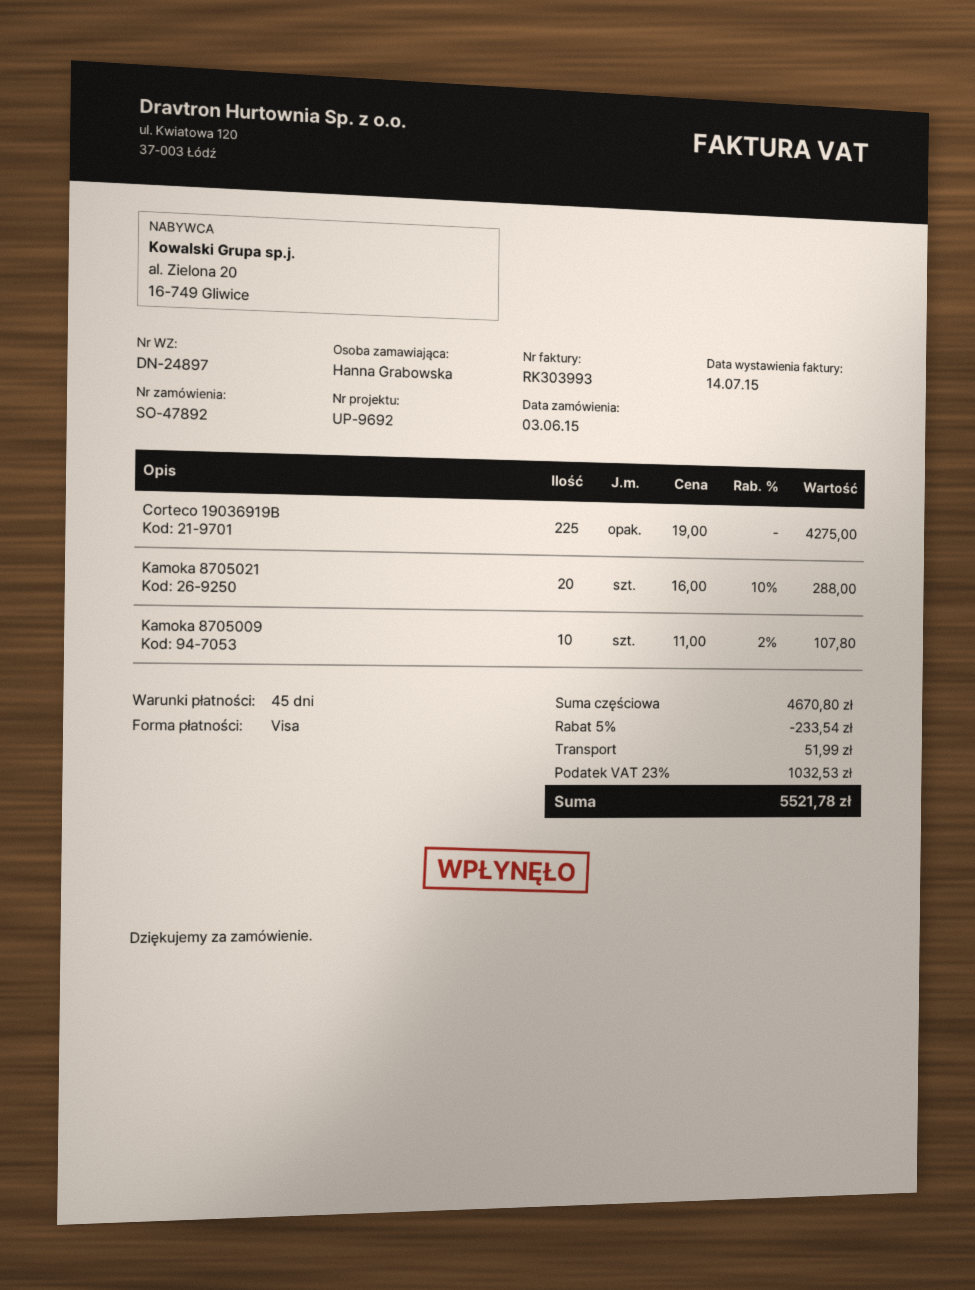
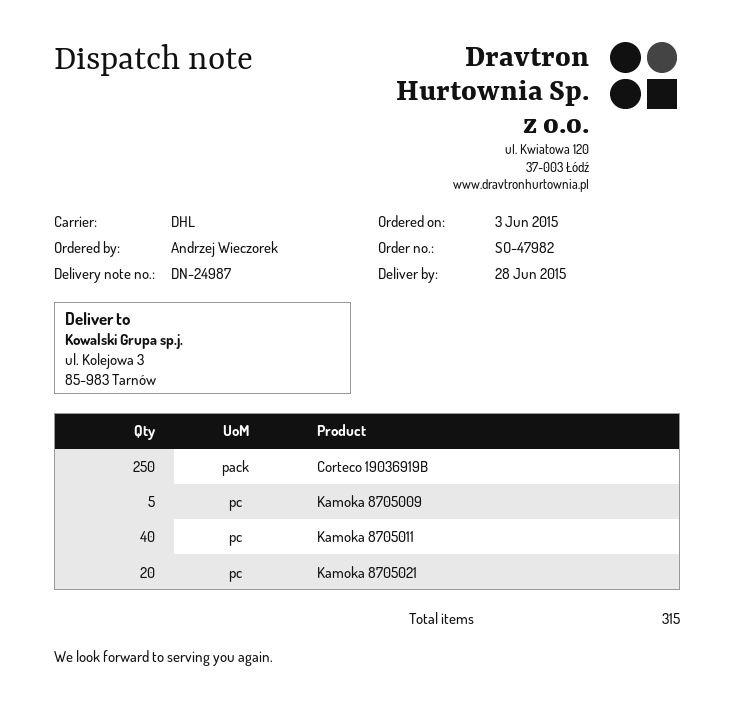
order number: SO-47892 -> SO-47982
delivery note number: DN-24897 -> DN-24987
ordered by: Hanna Grabowska -> Andrzej Wieczorek
Corteco 19036919B: 225 -> 250
Kamoka 8705009: 10 -> 5
Kamoka 8705011: none -> 40

